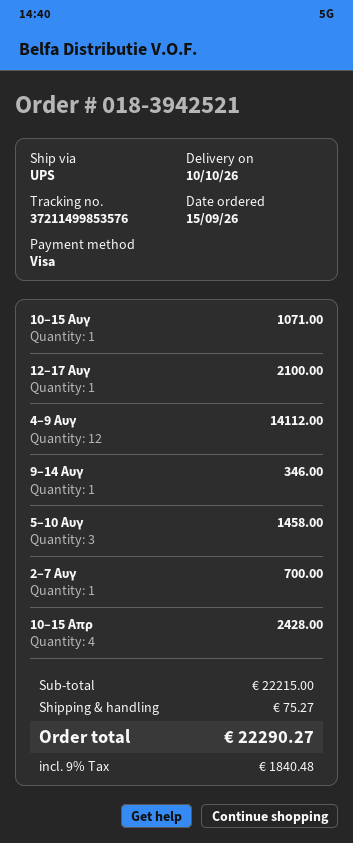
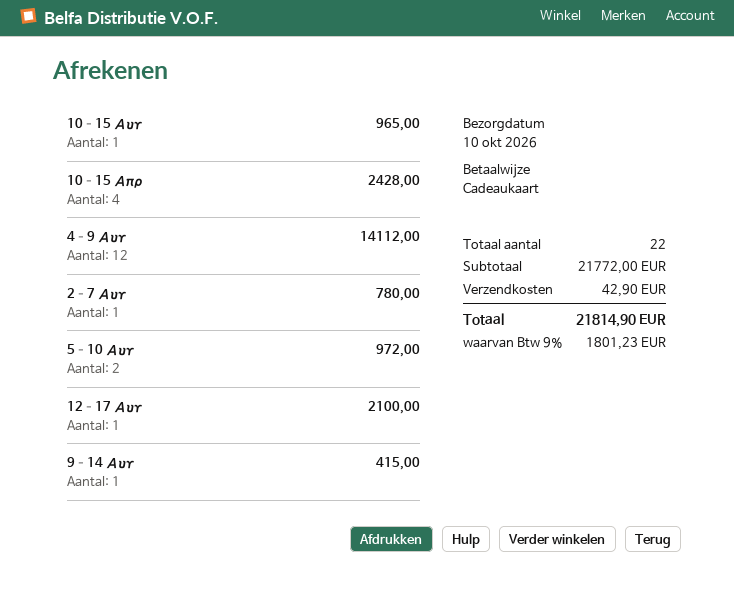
payment method: Visa -> gift card
10–15 Αυγ: 1 for 1071.00 -> 1 for 965.00
9–14 Αυγ: 1 for 346.00 -> 1 for 415.00
5–10 Αυγ: 3 for 1458.00 -> 2 for 972.00
2–7 Αυγ: 1 for 700.00 -> 1 for 780.00
subtotal: 22215.00 -> 21772.00
shipping: 75.27 -> 42.90
tax: 9% = 1840.48 -> 9% = 1801.23
total: 22290.27 -> 21814.90

